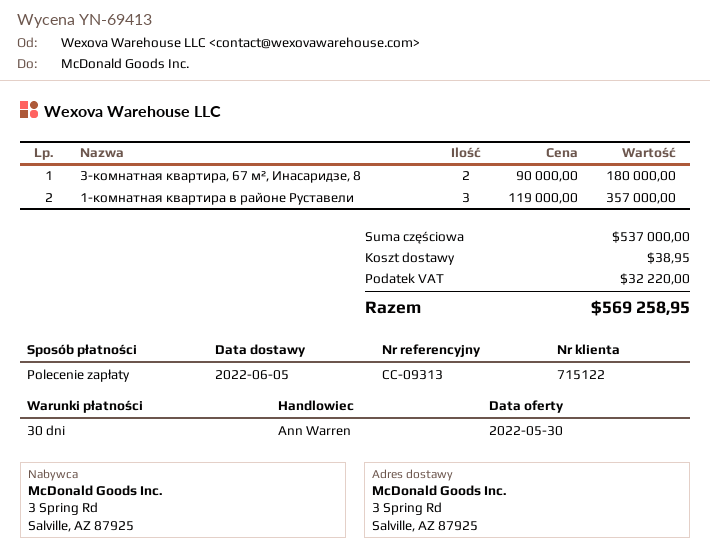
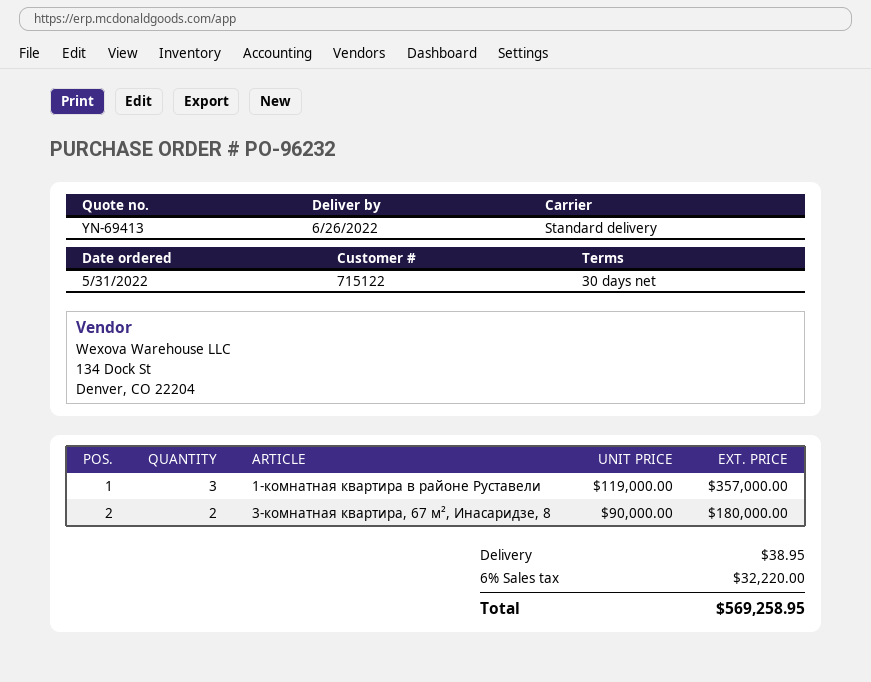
delivery date: 2022-06-05 -> 2022-06-26

